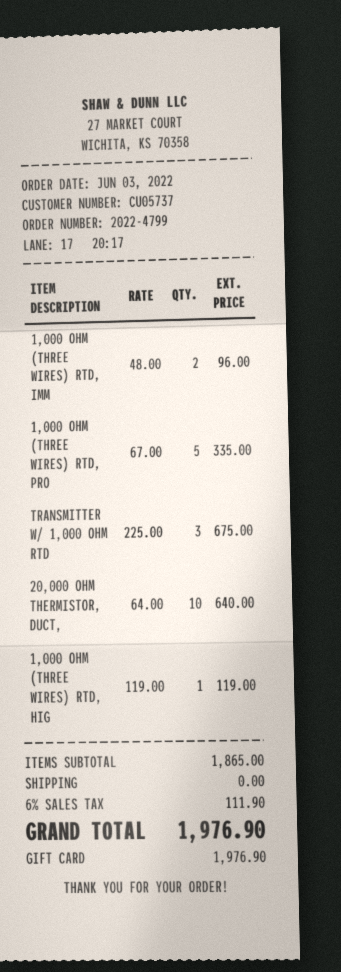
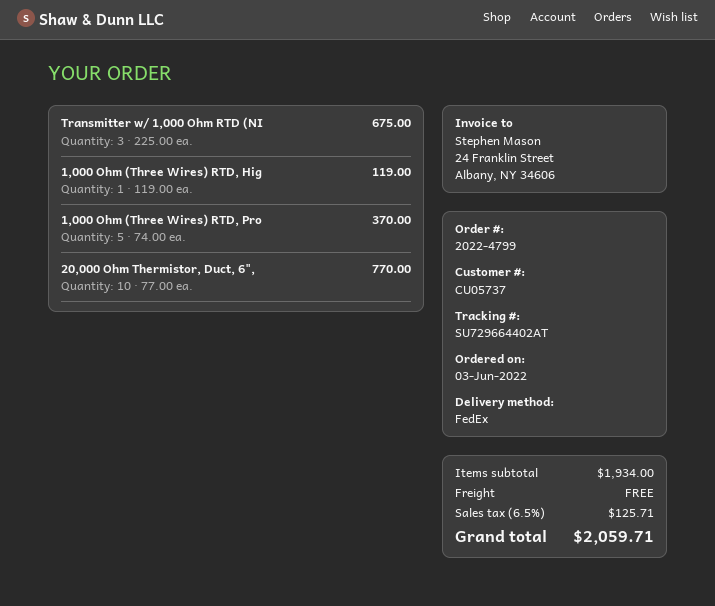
1,000 OHM (THREE WIRES) RTD, IMM: 2 x 48.00 = 96.00 -> none
1,000 OHM (THREE WIRES) RTD, PRO: 5 x 67.00 = 335.00 -> 5 x 74.00 = 370.00
20,000 OHM THERMISTOR, DUCT,: 10 x 64.00 = 640.00 -> 10 x 77.00 = 770.00
subtotal: 1865.00 -> 1934.00
tax: 6% = 111.90 -> 6.5% = 125.71
total: 1976.90 -> 2059.71

